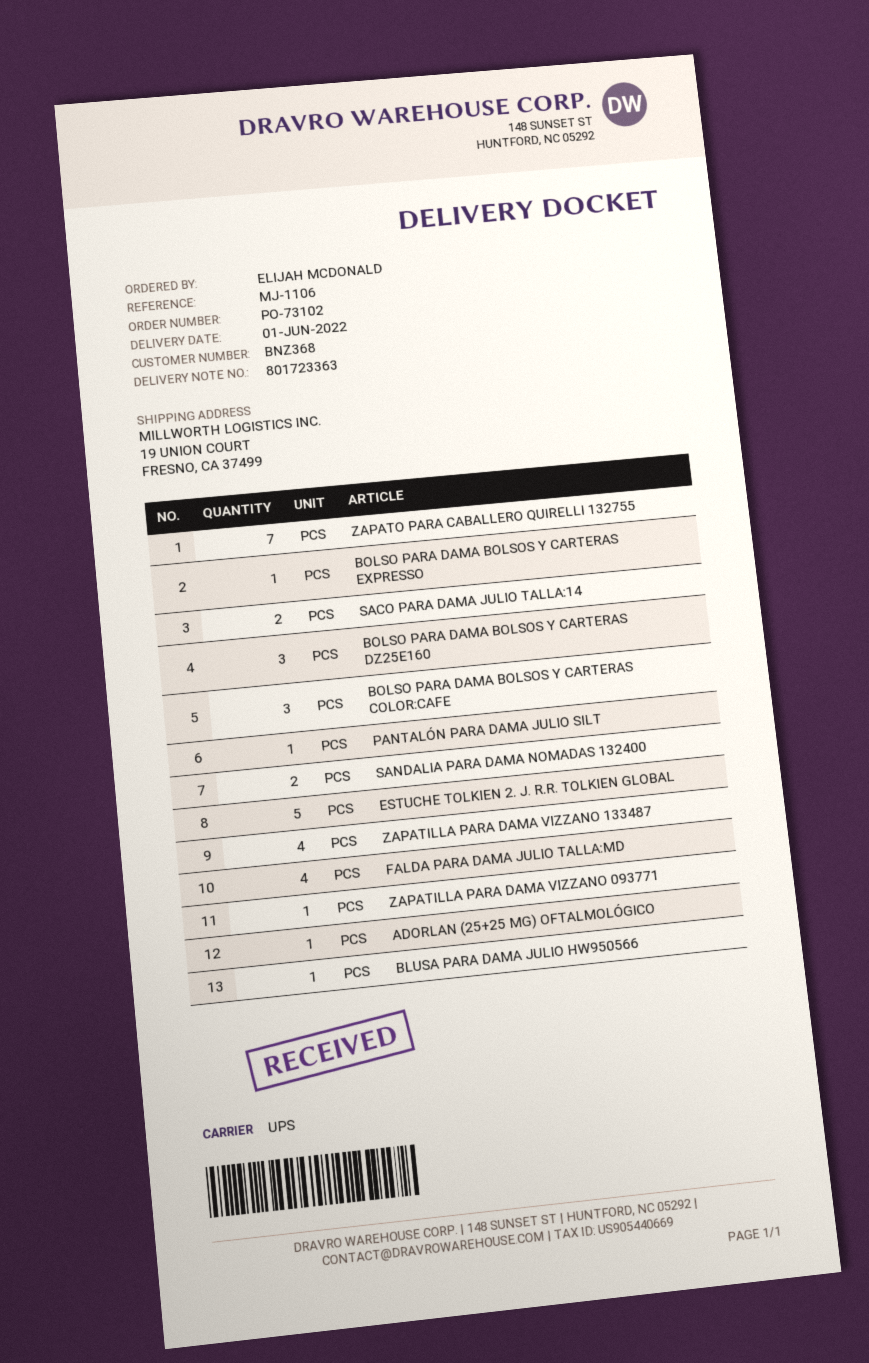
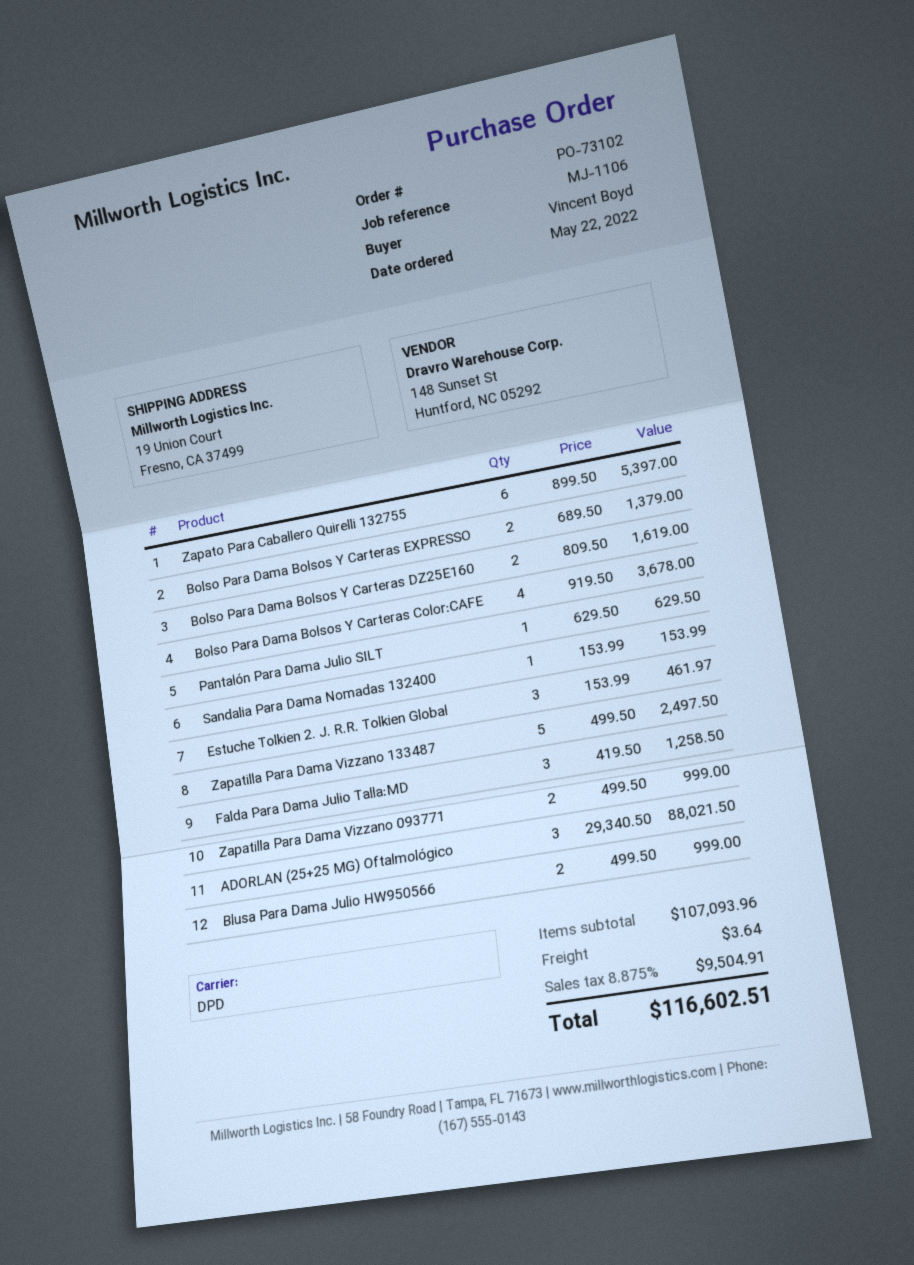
ordered by: ELIJAH MCDONALD -> Vincent Boyd
shipping method: UPS -> DPD
ZAPATO PARA CABALLERO QUIRELLI 132755: 7 -> 6
BOLSO PARA DAMA BOLSOS Y CARTERAS EXPRESSO: 1 -> 2
SACO PARA DAMA JULIO TALLA:14: 2 -> none
BOLSO PARA DAMA BOLSOS Y CARTERAS DZ25E160: 3 -> 2
BOLSO PARA DAMA BOLSOS Y CARTERAS COLOR:CAFE: 3 -> 4
SANDALIA PARA DAMA NOMADAS 132400: 2 -> 1
ESTUCHE TOLKIEN 2. J. R.R. TOLKIEN GLOBAL: 5 -> 3
ZAPATILLA PARA DAMA VIZZANO 133487: 4 -> 5
FALDA PARA DAMA JULIO TALLA:MD: 4 -> 3
ZAPATILLA PARA DAMA VIZZANO 093771: 1 -> 2
ADORLAN (25+25 MG) OFTALMOLÓGICO: 1 -> 3
BLUSA PARA DAMA JULIO HW950566: 1 -> 2

